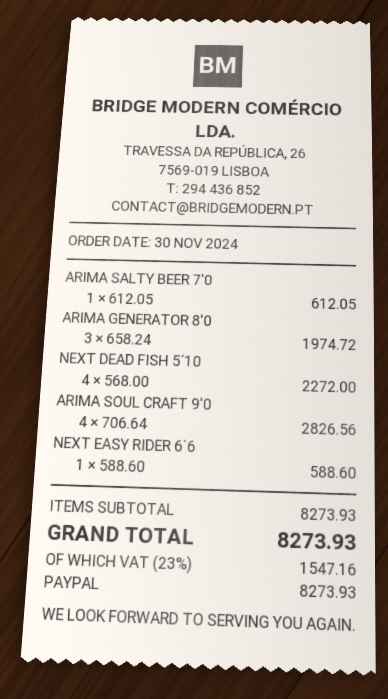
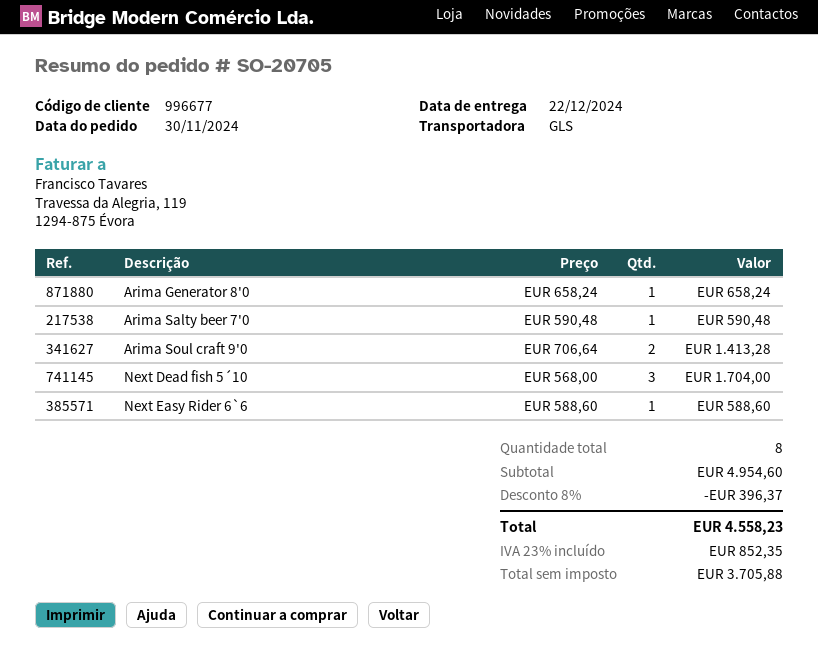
ARIMA SALTY BEER 7'0: 1 x 612.05 = 612.05 -> 1 x 590.48 = 590.48
ARIMA GENERATOR 8'0: 3 x 658.24 = 1974.72 -> 1 x 658.24 = 658.24
NEXT DEAD FISH 5´10: 4 x 568.00 = 2272.00 -> 3 x 568.00 = 1704.00
ARIMA SOUL CRAFT 9'0: 4 x 706.64 = 2826.56 -> 2 x 706.64 = 1413.28
subtotal: 8273.93 -> 4954.60
discount: none -> 8% = 396.37
tax: 23% = 1547.16 -> 23% = 852.35
total: 8273.93 -> 4558.23

